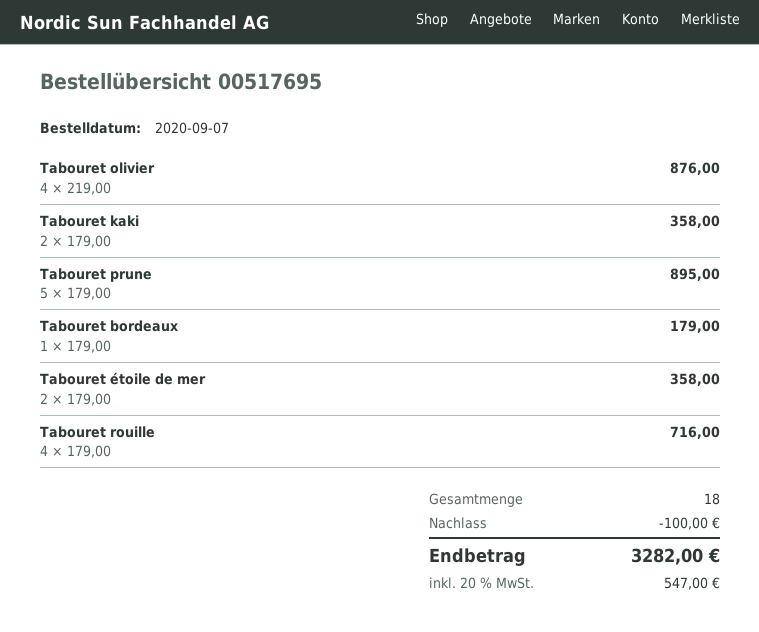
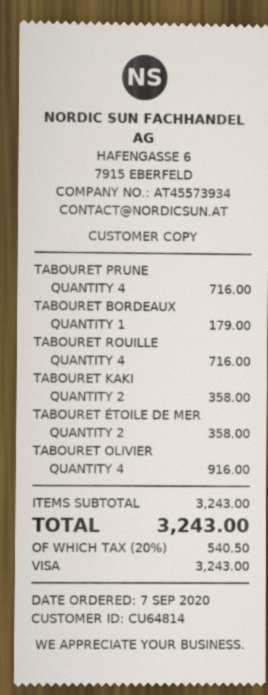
Tabouret olivier: 4 for 876.00 -> 4 for 916.00
Tabouret prune: 5 for 895.00 -> 4 for 716.00
discount: 100.00 -> none
tax: 20% = 547.00 -> 20% = 540.50
total: 3282.00 -> 3243.00

